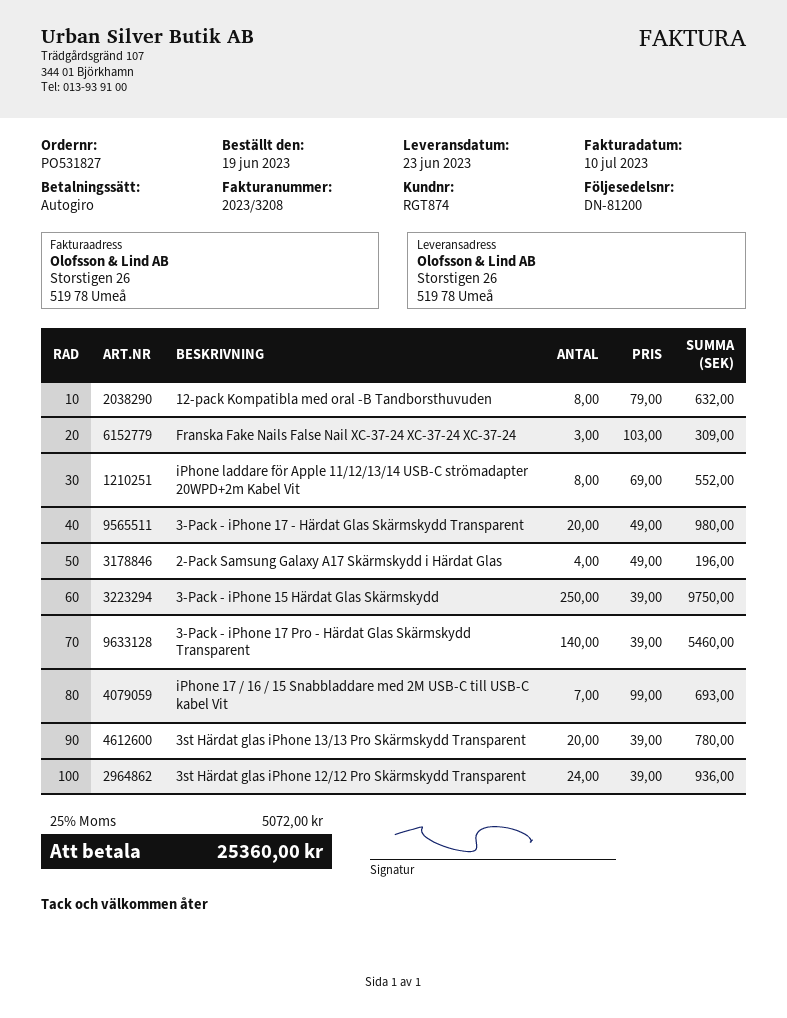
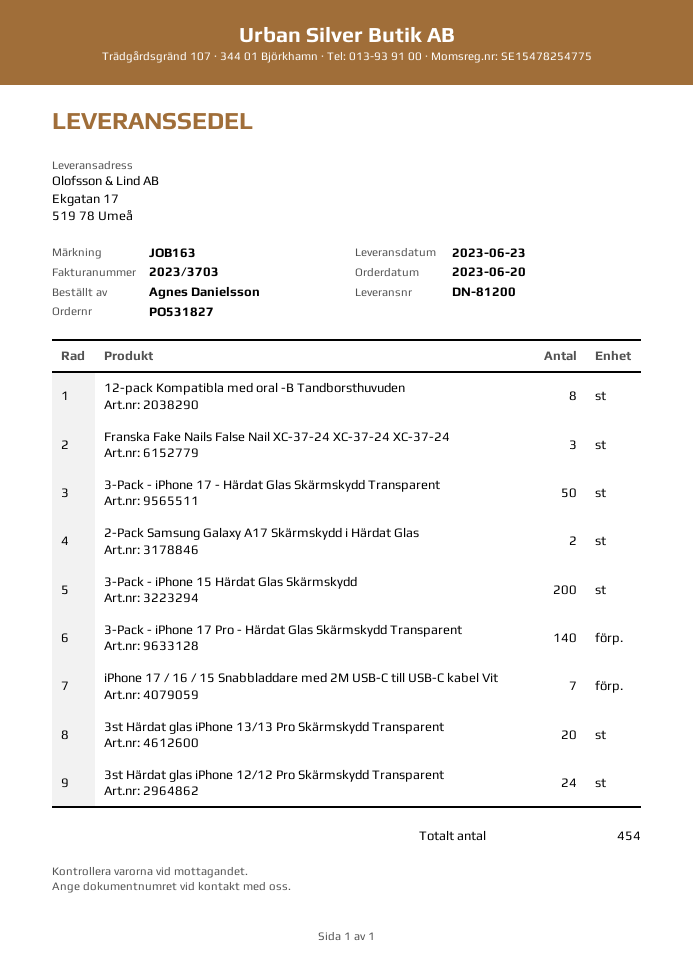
order date: 2023-06-19 -> 2023-06-20
invoice number: 2023/3208 -> 2023/3703
ship to: Storstigen 26, 519 78 Umeå -> Ekgatan 17, 519 78 Umeå
iPhone laddare för Apple 11/12/13/14 USB-C strömadapter 20WPD+2m Kabel Vit: 8 -> none
3-Pack - iPhone 17 - Härdat Glas Skärmskydd Transparent: 20 -> 50
2-Pack Samsung Galaxy A17 Skärmskydd i Härdat Glas: 4 -> 2
3-Pack - iPhone 15 Härdat Glas Skärmskydd: 250 -> 200

